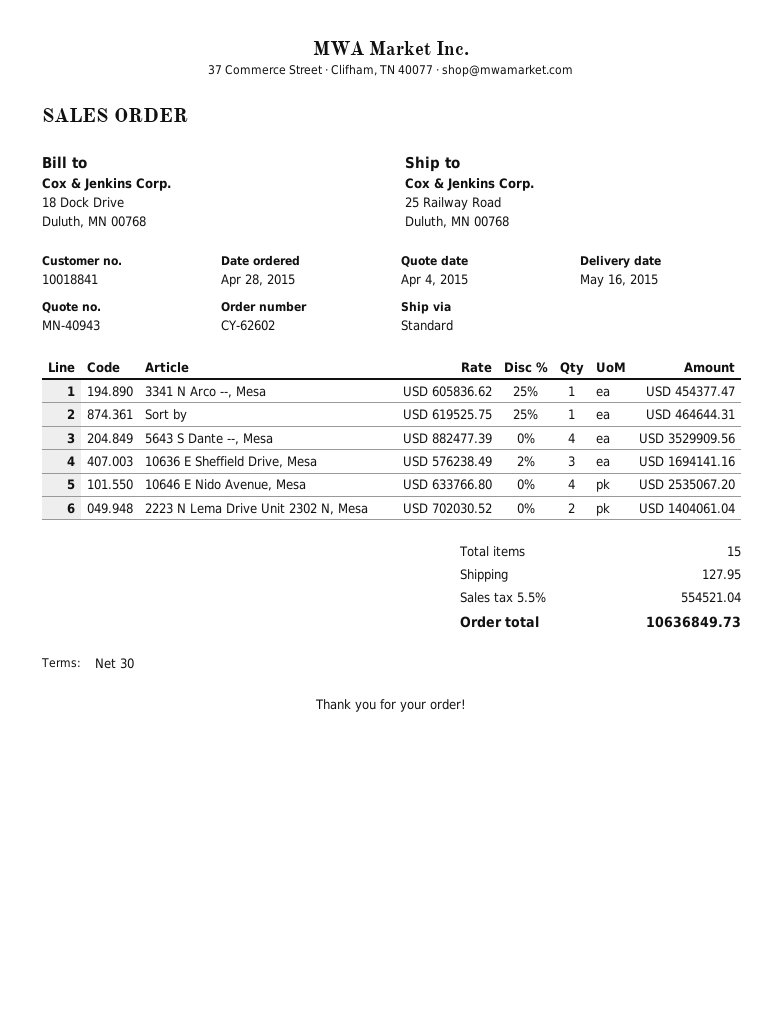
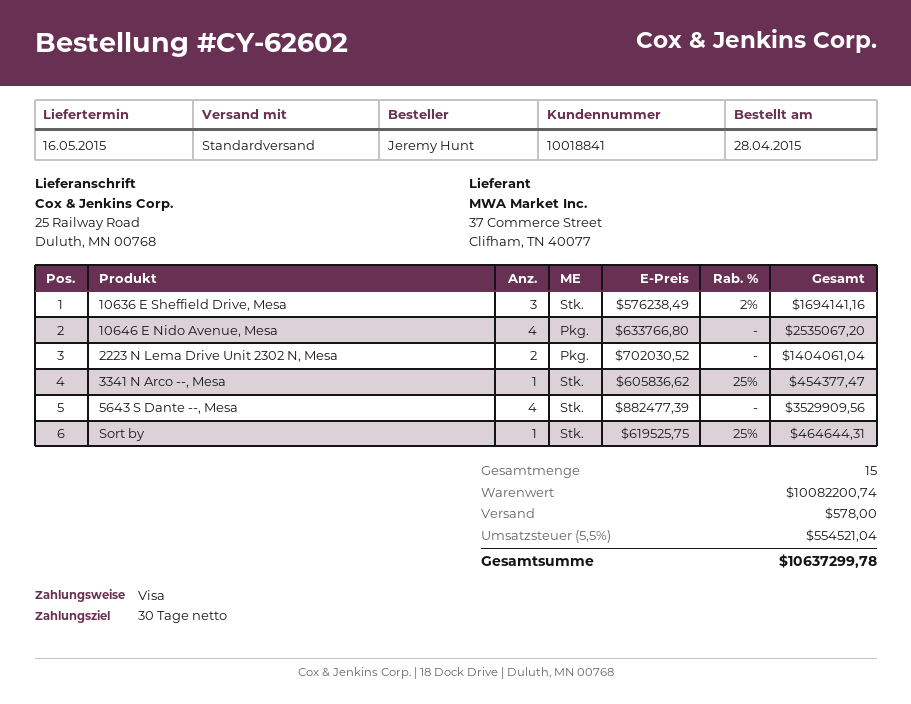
shipping: 127.95 -> 578.00
total: 10636849.73 -> 10637299.78

